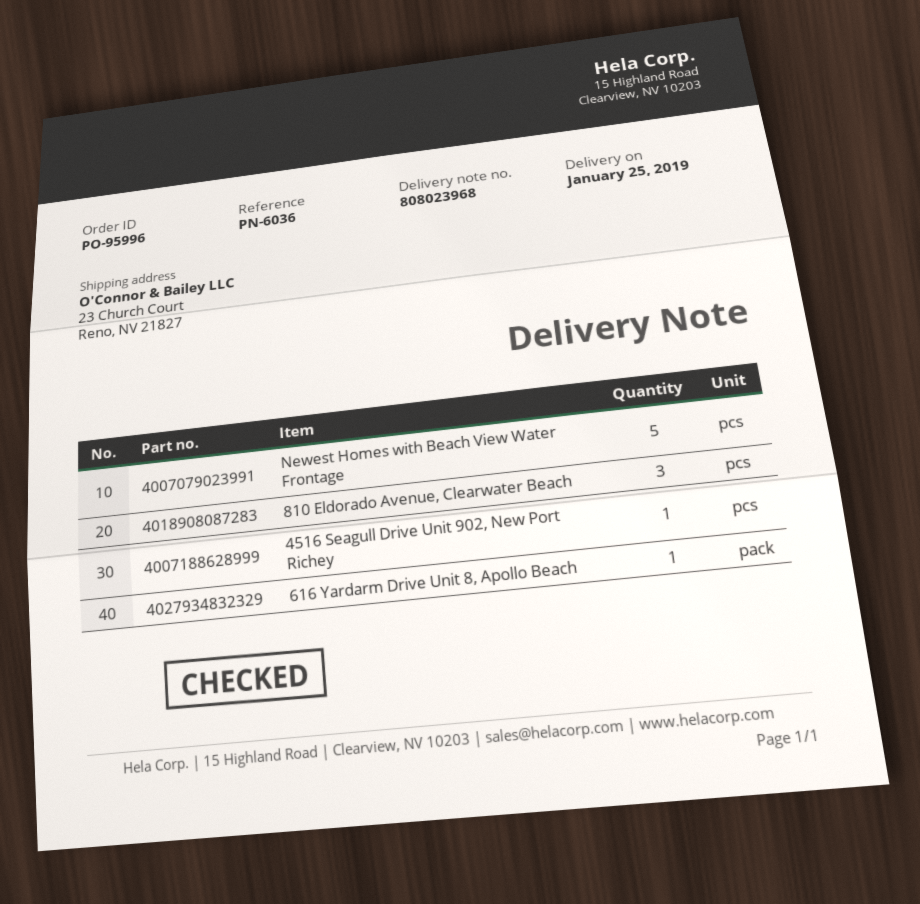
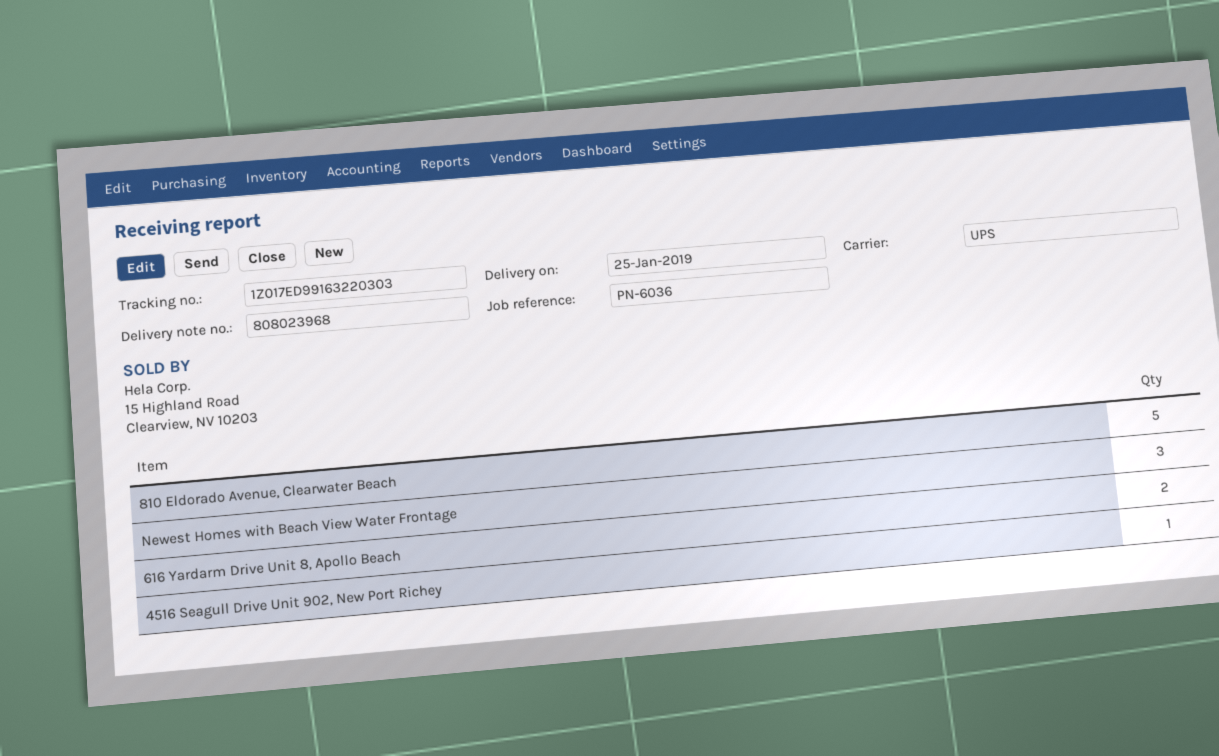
Newest Homes with Beach View Water Frontage: 5 -> 3
810 Eldorado Avenue, Clearwater Beach: 3 -> 5
616 Yardarm Drive Unit 8, Apollo Beach: 1 -> 2

